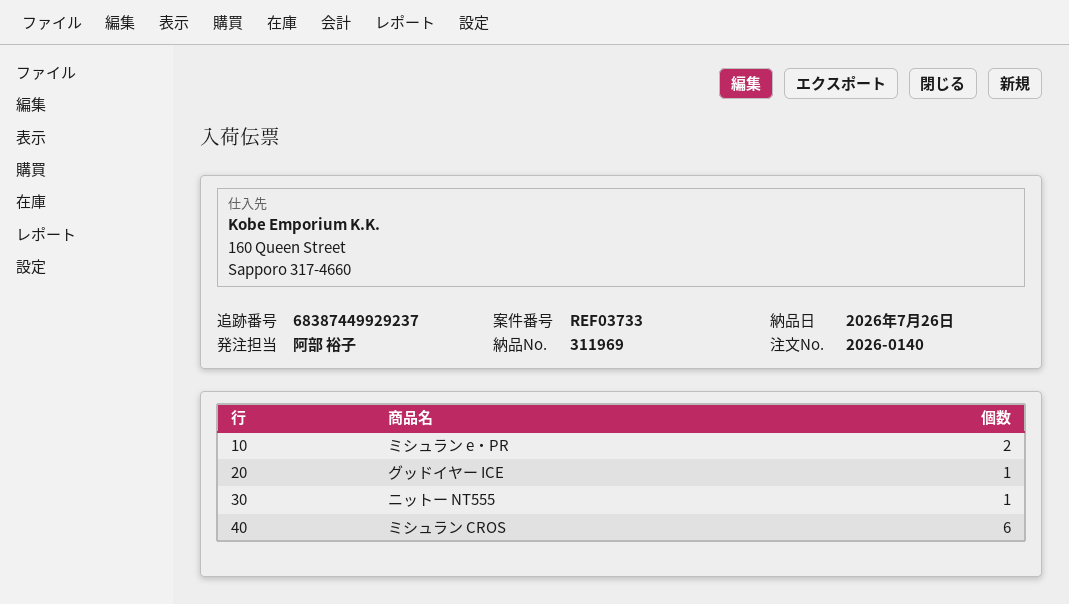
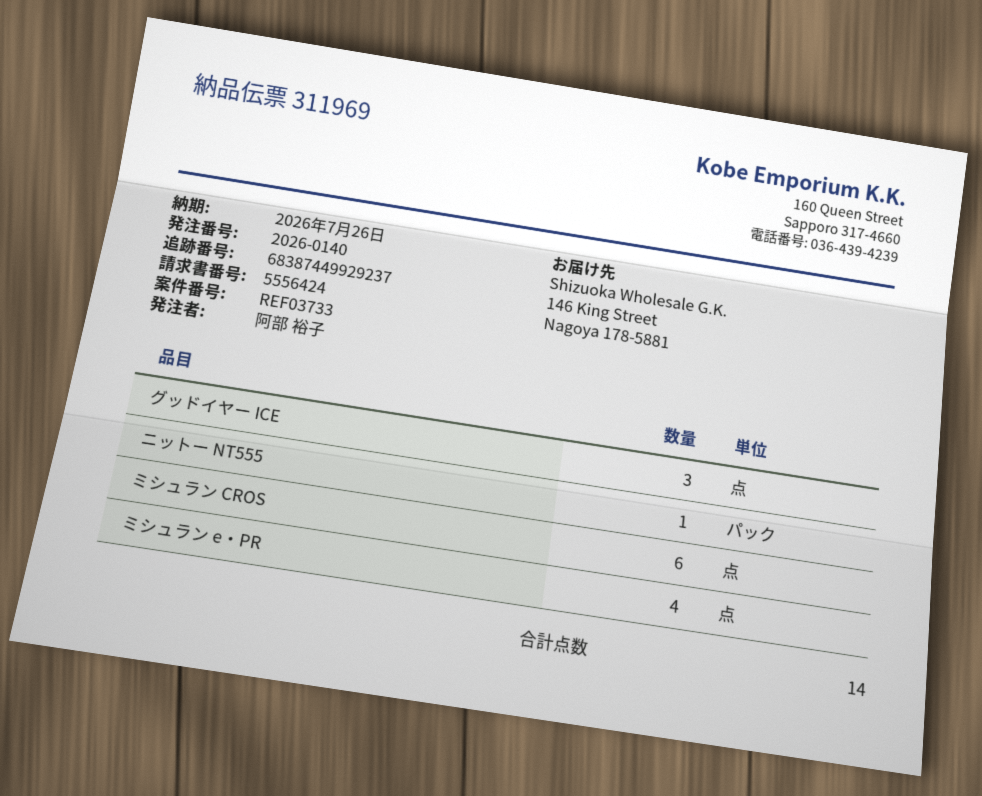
ミシュラン e・PR: 2 -> 4
グッドイヤー ICE: 1 -> 3

